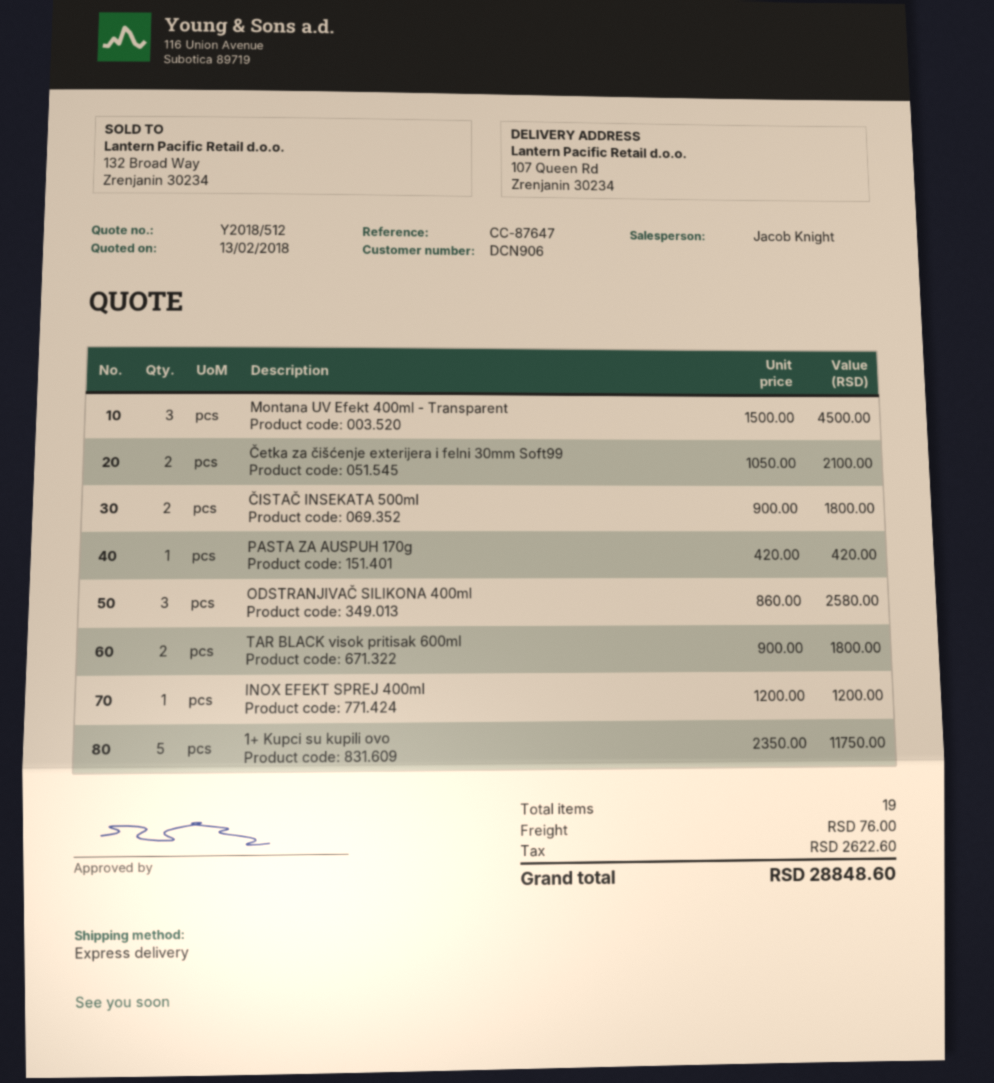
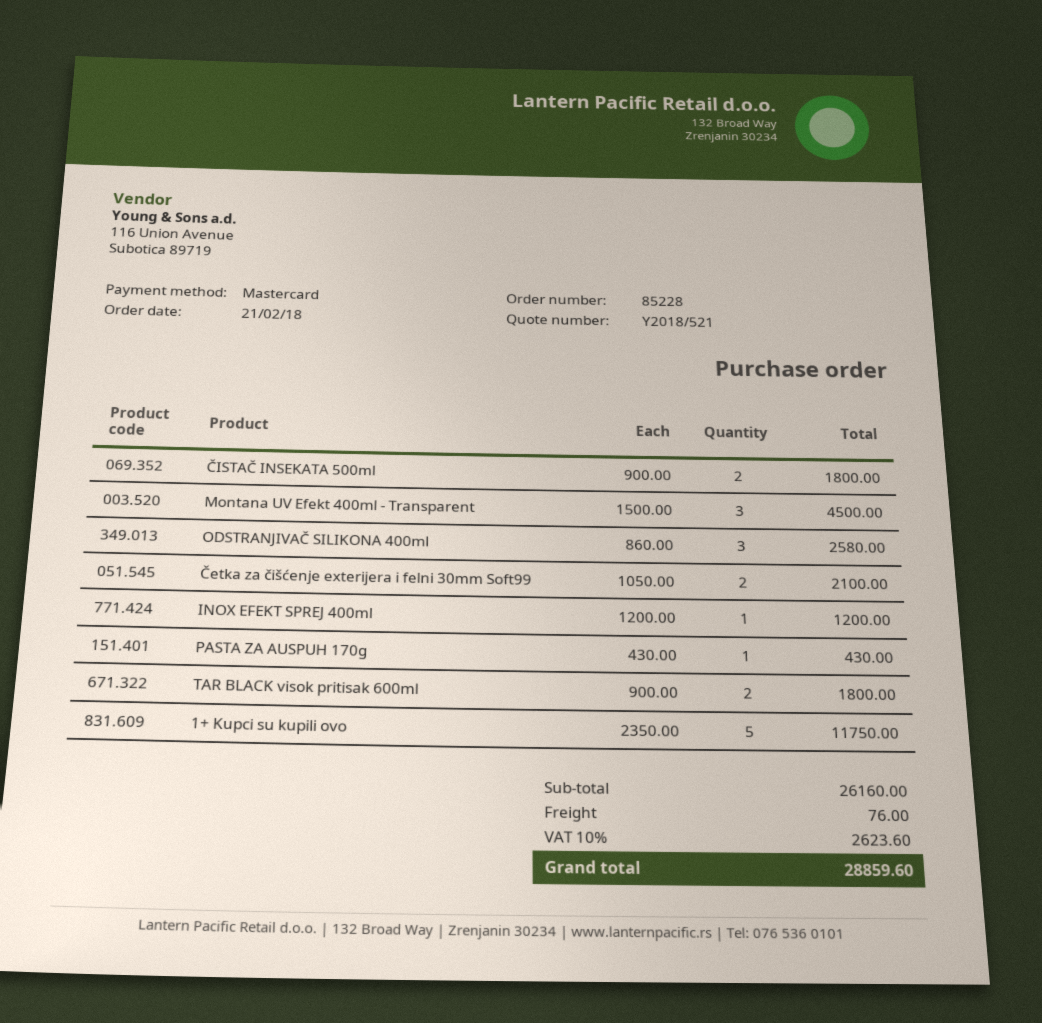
quote number: Y2018/512 -> Y2018/521
PASTA ZA AUSPUH 170g: 1 x 420.00 = 420.00 -> 1 x 430.00 = 430.00
tax: 2622.60 -> 2623.60
total: 28848.60 -> 28859.60

